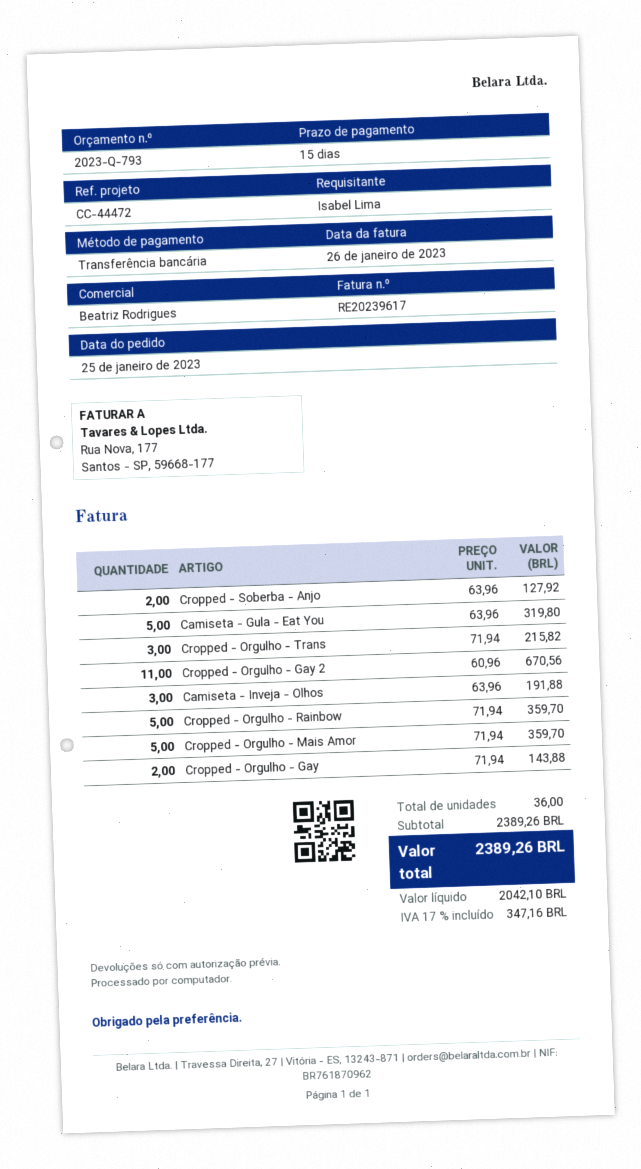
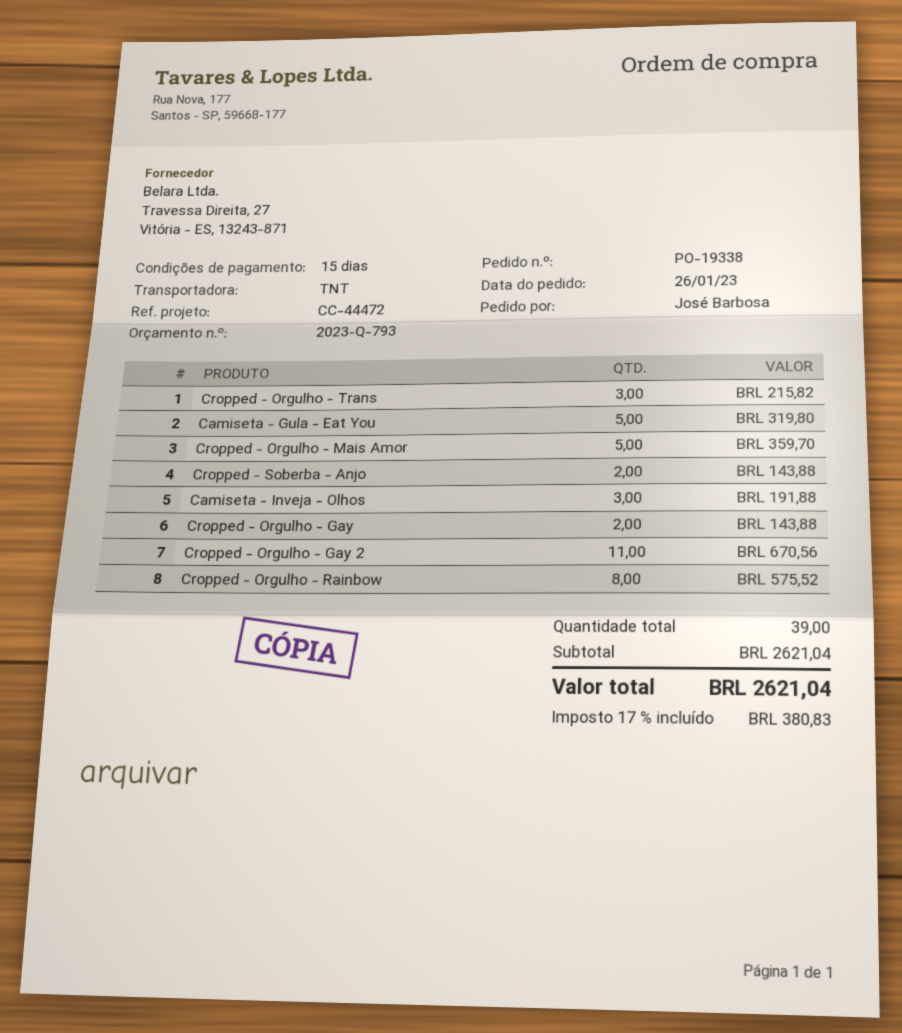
order date: 2023-01-25 -> 2023-01-26
ordered by: Isabel Lima -> José Barbosa
Cropped - Soberba - Anjo: 2 for 127.92 -> 2 for 143.88
Cropped - Orgulho - Rainbow: 5 for 359.70 -> 8 for 575.52
total quantity: 36 -> 39
subtotal: 2389.26 -> 2621.04
tax: 17% = 347.16 -> 17% = 380.83
total: 2389.26 -> 2621.04

